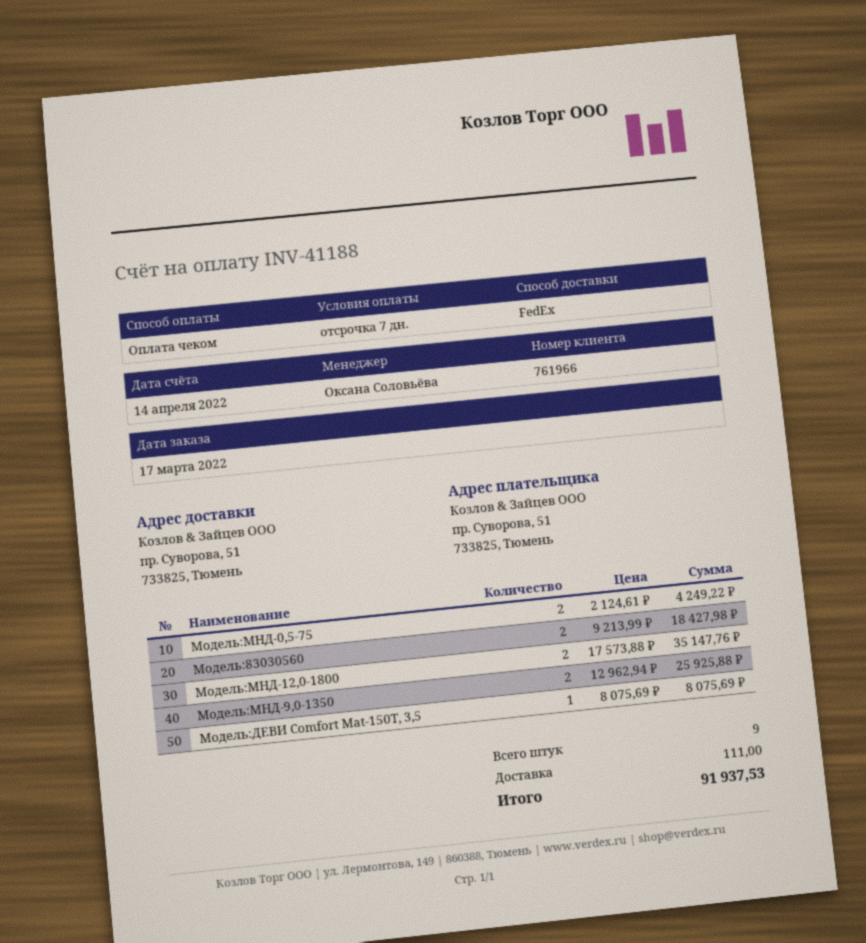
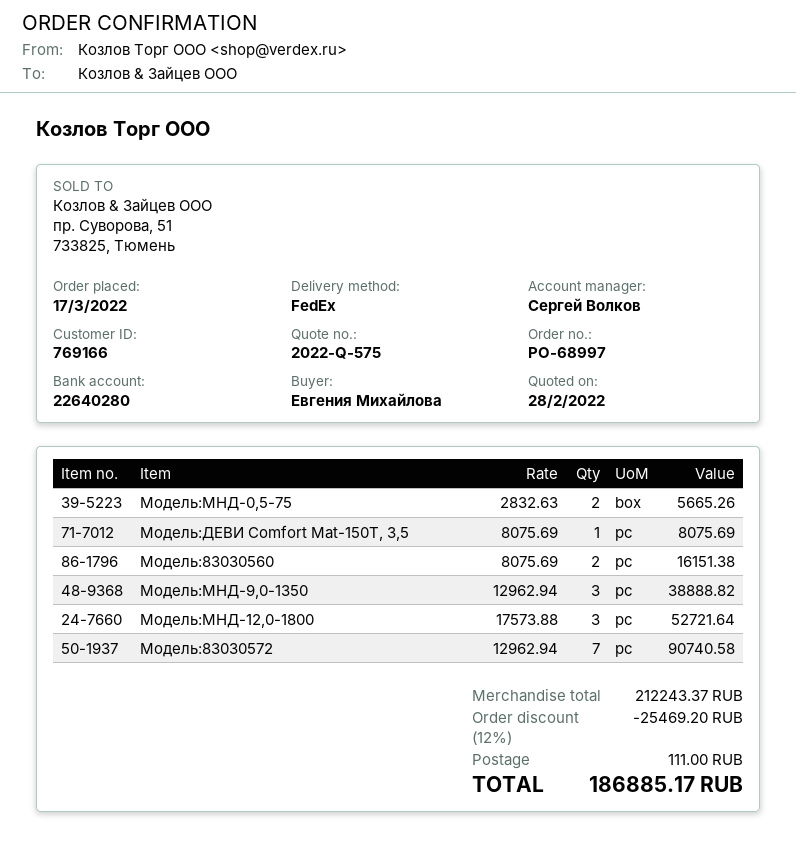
customer number: 761966 -> 769166
sales rep: Оксана Соловьёва -> Сергей Волков
Модель:МНД-0,5-75: 2 x 2124.61 = 4249.22 -> 2 x 2832.63 = 5665.26
Модель:83030560: 2 x 9213.99 = 18427.98 -> 2 x 8075.69 = 16151.38
Модель:МНД-12,0-1800: 2 x 17573.88 = 35147.76 -> 3 x 17573.88 = 52721.64
Модель:МНД-9,0-1350: 2 x 12962.94 = 25925.88 -> 3 x 12962.94 = 38888.82
Модель:83030572: none -> 7 x 12962.94 = 90740.58
discount: none -> 12% = 25469.20
total: 91937.53 -> 186885.17

